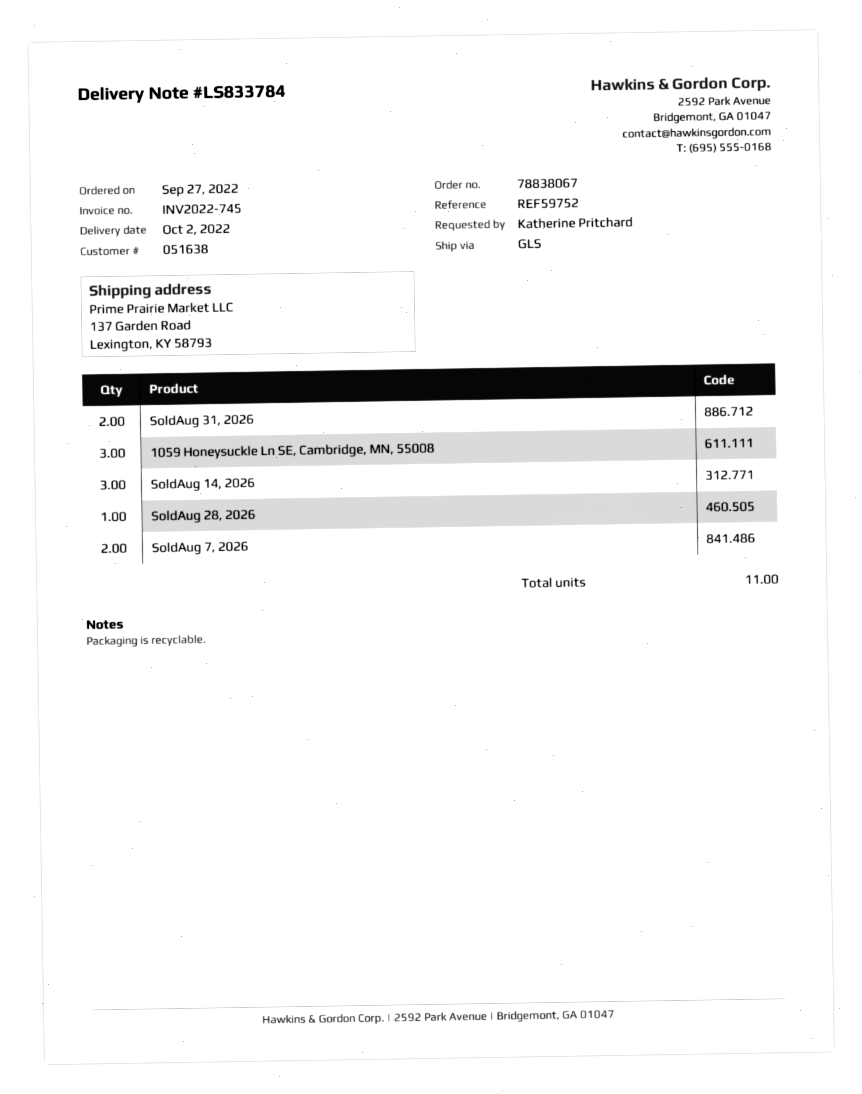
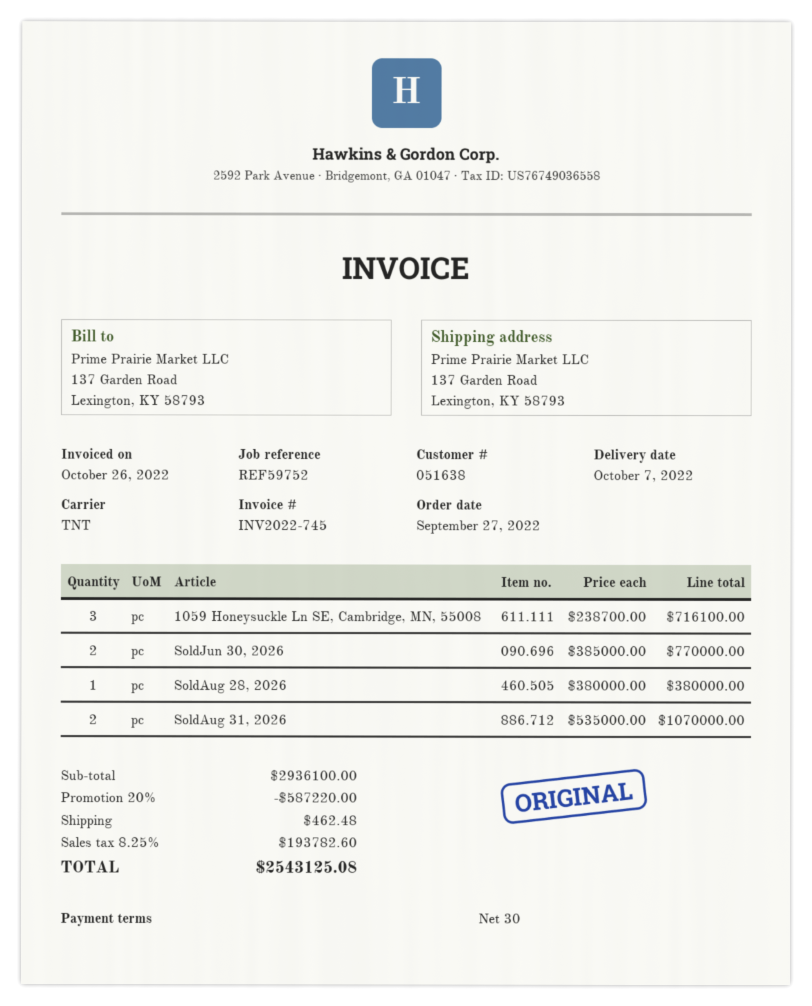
delivery date: 2022-10-02 -> 2022-10-07
shipping method: GLS -> TNT
SoldAug 14, 2026: 3 -> none
SoldAug 7, 2026: 2 -> none
SoldJun 30, 2026: none -> 2

